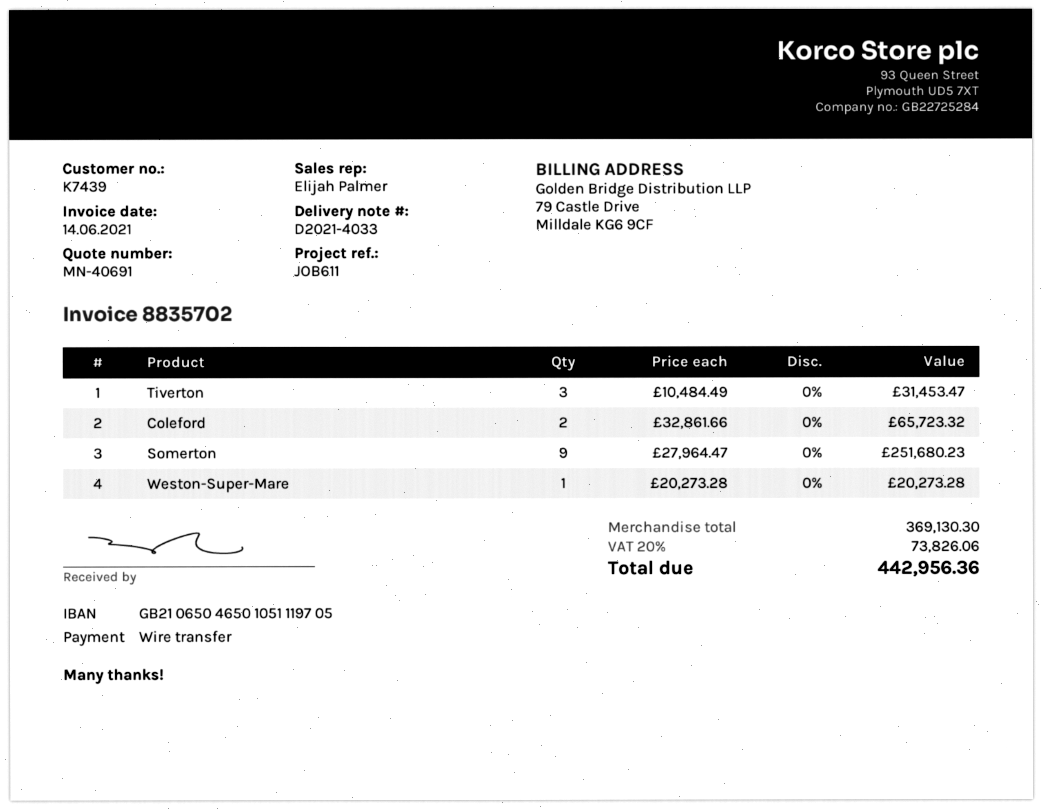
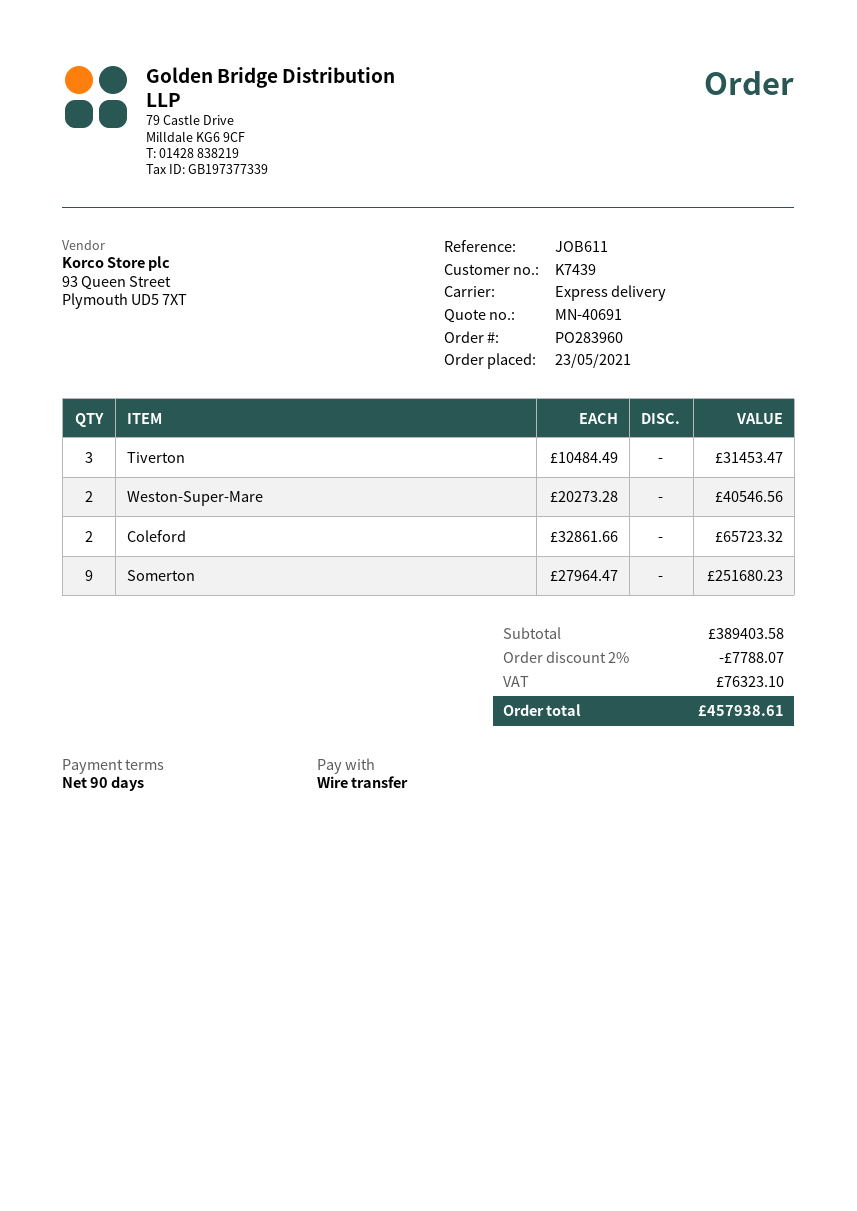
Weston-Super-Mare: 1 x 20273.28 = 20273.28 -> 2 x 20273.28 = 40546.56
subtotal: 369130.30 -> 389403.58
discount: none -> 2% = 7788.07
tax: 73826.06 -> 76323.10
total: 442956.36 -> 457938.61

